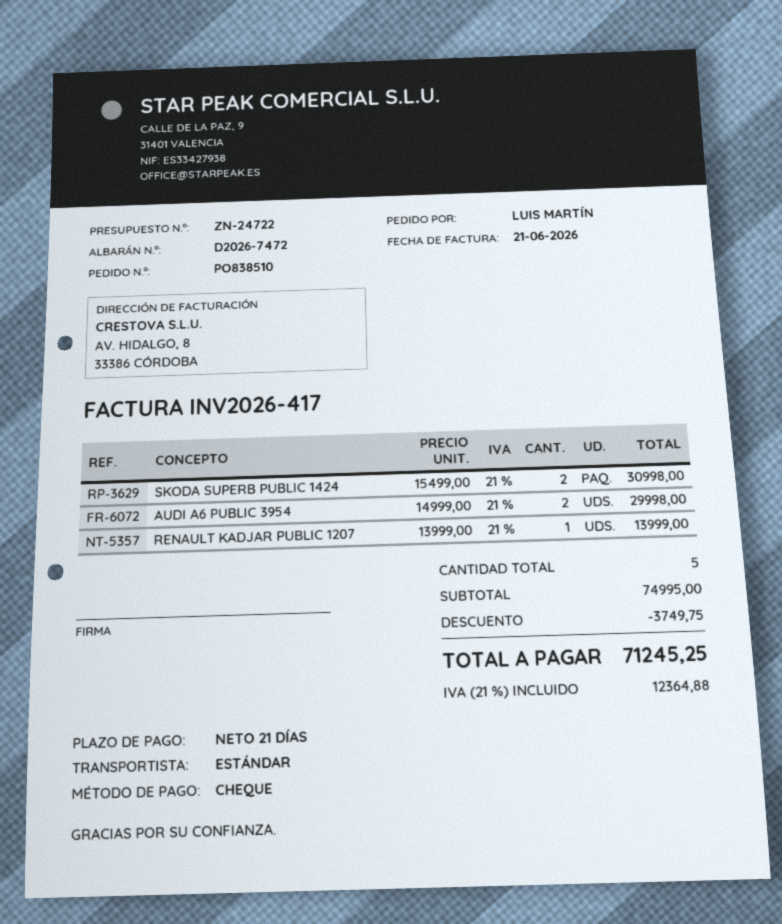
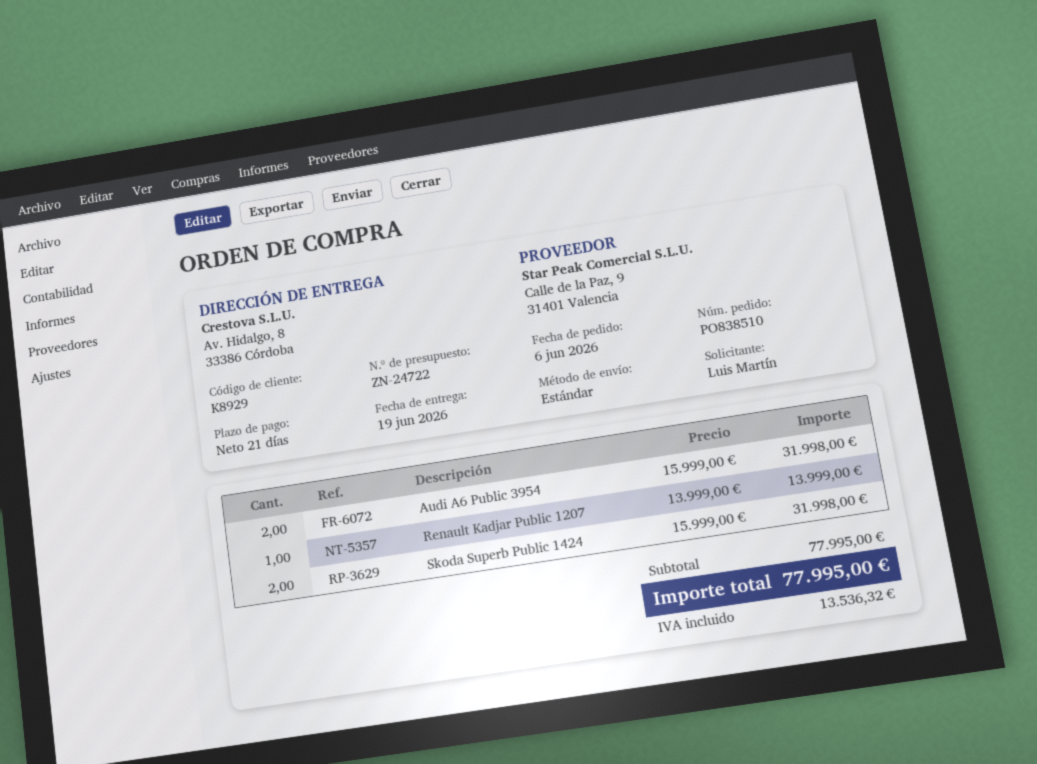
SKODA SUPERB PUBLIC 1424: 2 x 15499.00 = 30998.00 -> 2 x 15999.00 = 31998.00
AUDI A6 PUBLIC 3954: 2 x 14999.00 = 29998.00 -> 2 x 15999.00 = 31998.00
subtotal: 74995.00 -> 77995.00
discount: 3749.75 -> none
tax: 12364.88 -> 13536.32
total: 71245.25 -> 77995.00

